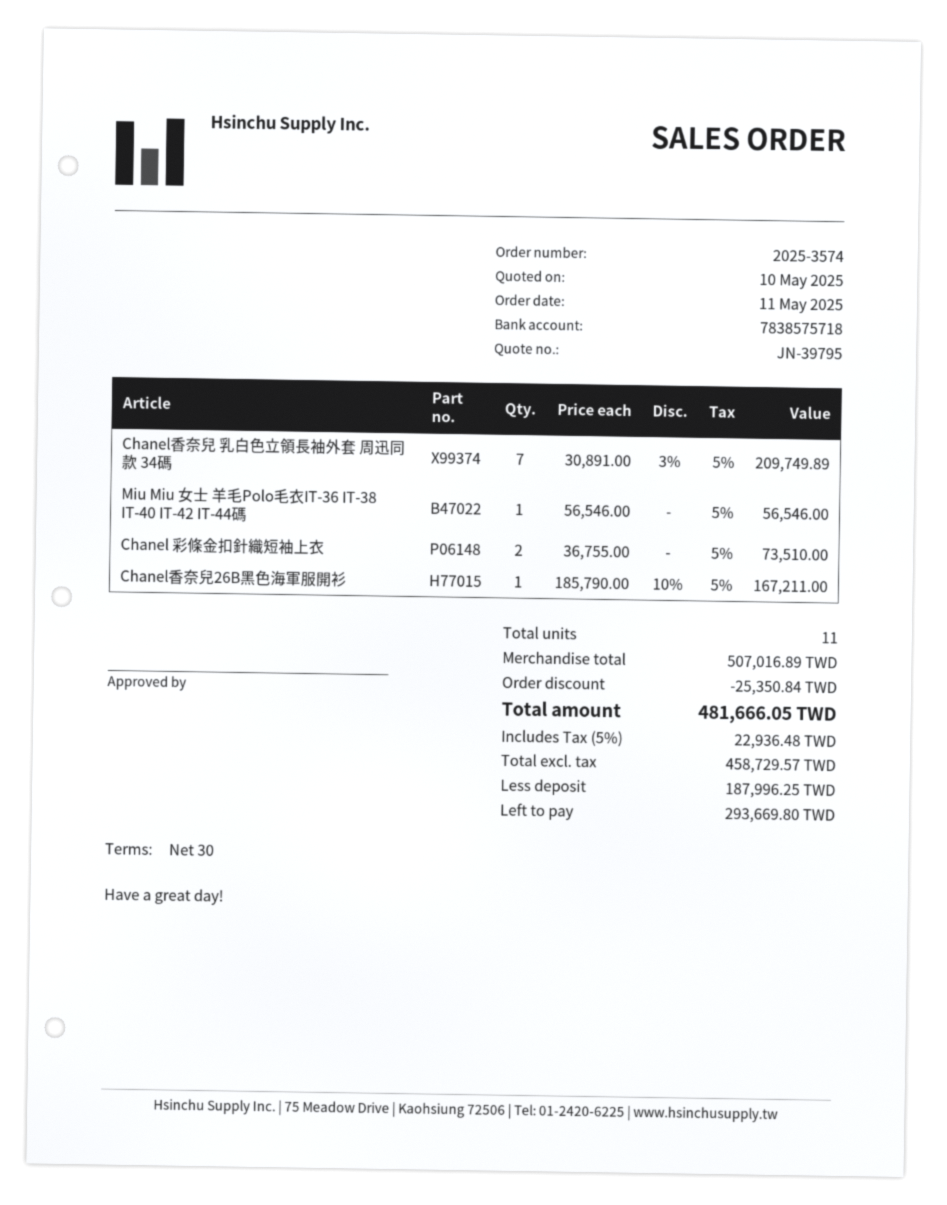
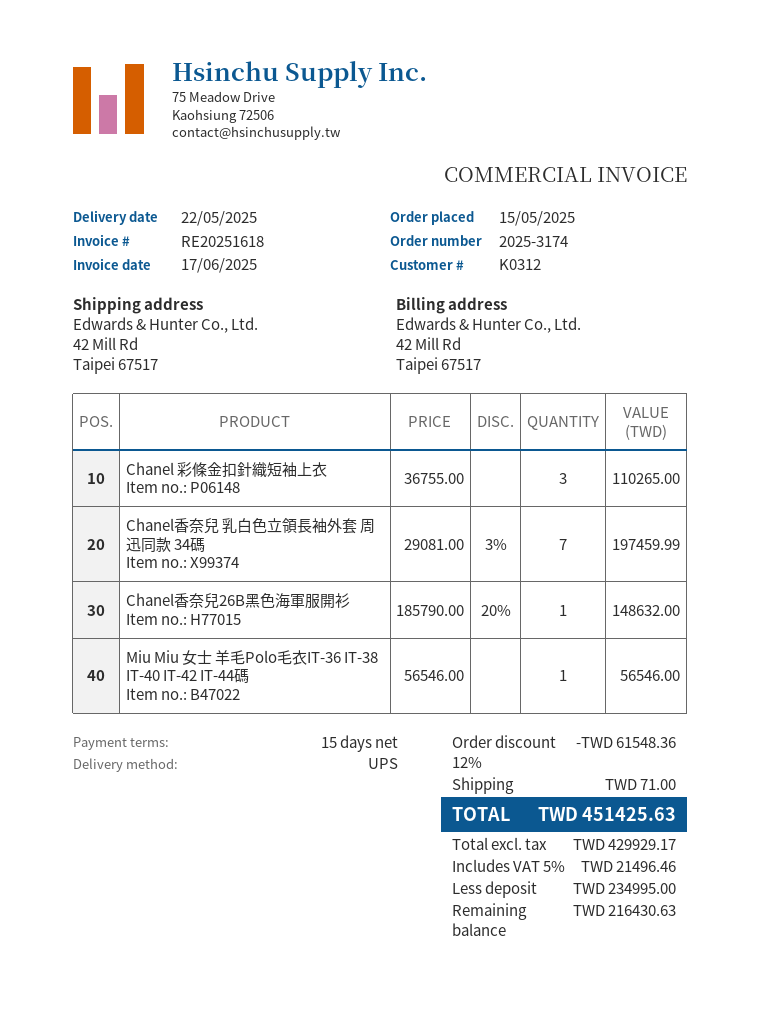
order number: 2025-3574 -> 2025-3174
order date: 2025-05-11 -> 2025-05-15
payment terms: 30 days -> 15 days
Chanel香奈兒 乳白色立領長袖外套 周迅同款 34碼: 7 x 30891.00 - 3% = 209749.89 -> 7 x 29081.00 - 3% = 197459.99
Chanel 彩條金扣針織短袖上衣: 2 x 36755.00 = 73510.00 -> 3 x 36755.00 = 110265.00
Chanel香奈兒26B黑色海軍服開衫: 1 x 185790.00 - 10% = 167211.00 -> 1 x 185790.00 - 20% = 148632.00
discount: 25350.84 -> 61548.36
shipping: none -> 71.00
net: 458729.57 -> 429929.17
tax: 5% = 22936.48 -> 5% = 21496.46
total: 481666.05 -> 451425.63
deposit: 187996.25 -> 234995.00
balance: 293669.80 -> 216430.63

